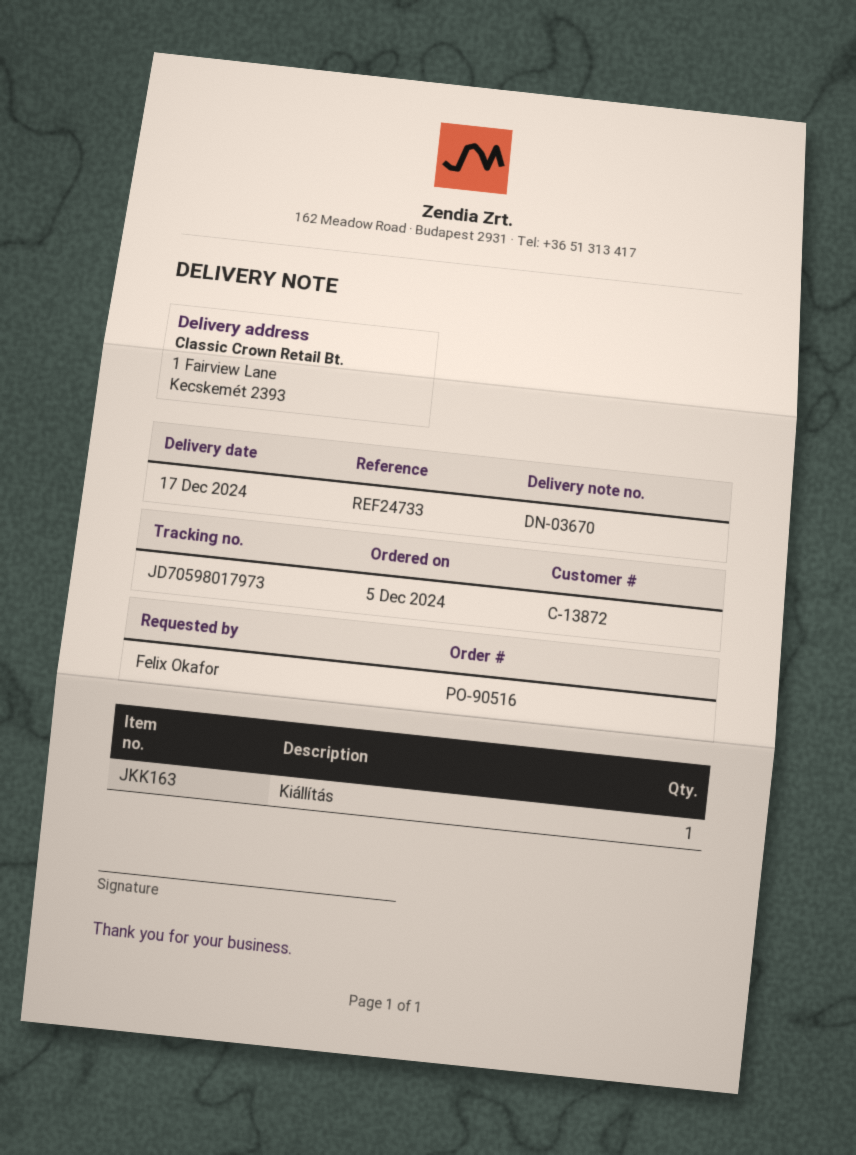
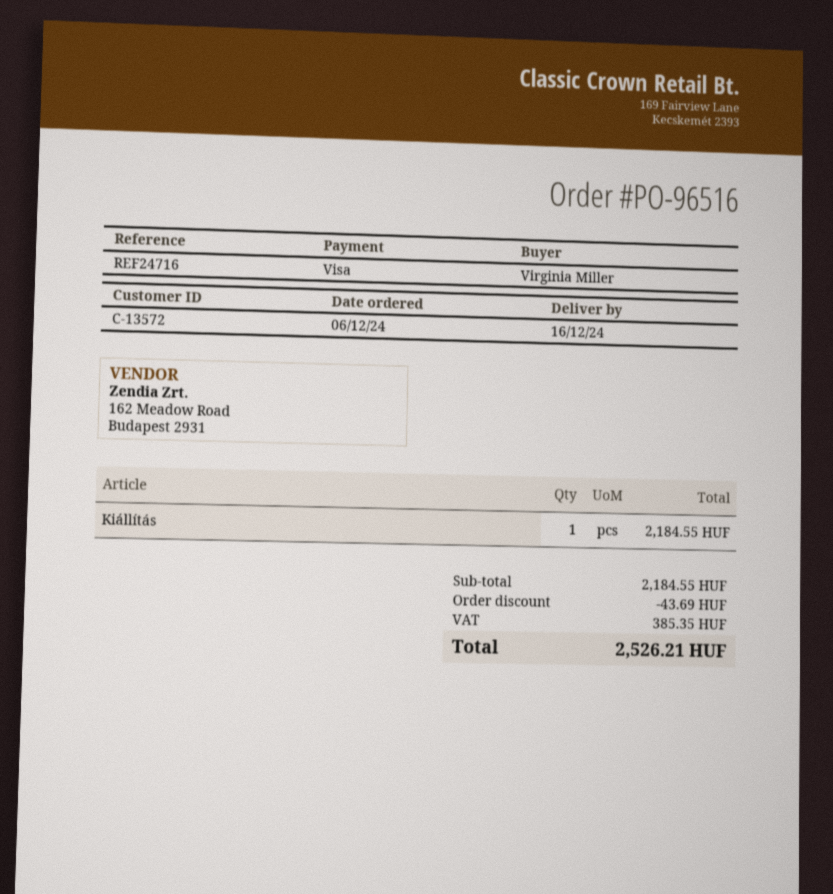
order number: PO-90516 -> PO-96516
order date: 2024-12-05 -> 2024-12-06
delivery date: 2024-12-17 -> 2024-12-16
customer number: C-13872 -> C-13572
reference: REF24733 -> REF24716
ordered by: Felix Okafor -> Virginia Miller

